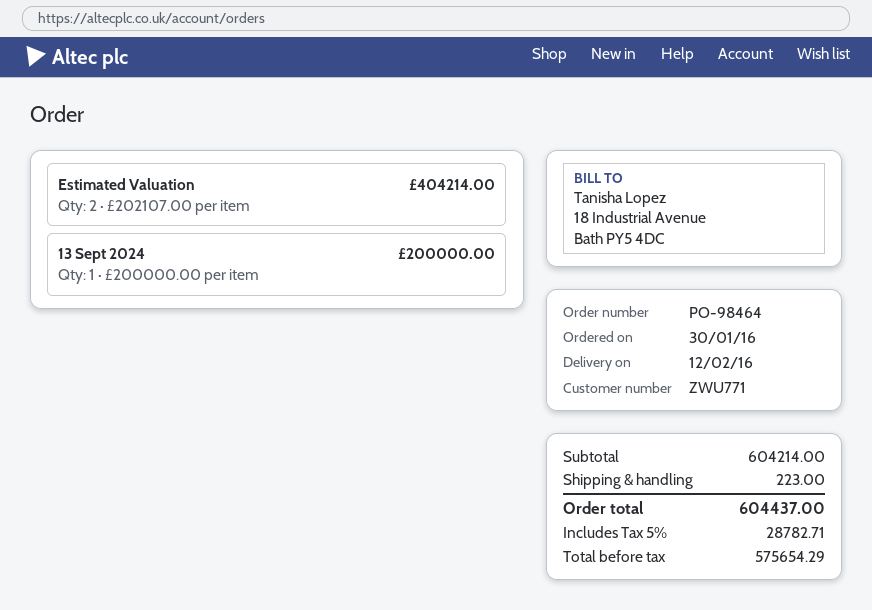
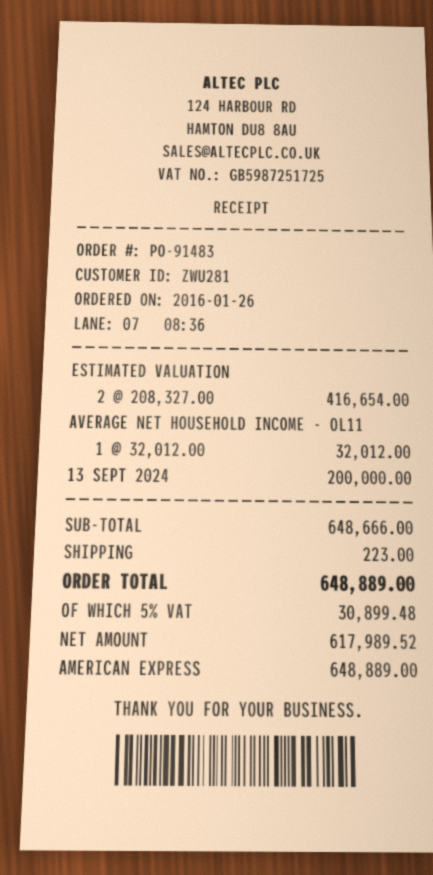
order number: PO-98464 -> PO-91483
order date: 2016-01-30 -> 2016-01-26
customer number: ZWU771 -> ZWU281
Estimated Valuation: 2 x 202107.00 = 404214.00 -> 2 x 208327.00 = 416654.00
AVERAGE NET HOUSEHOLD INCOME - OL11: none -> 1 x 32012.00 = 32012.00
subtotal: 604214.00 -> 648666.00
net: 575654.29 -> 617989.52
tax: 5% = 28782.71 -> 5% = 30899.48
total: 604437.00 -> 648889.00

